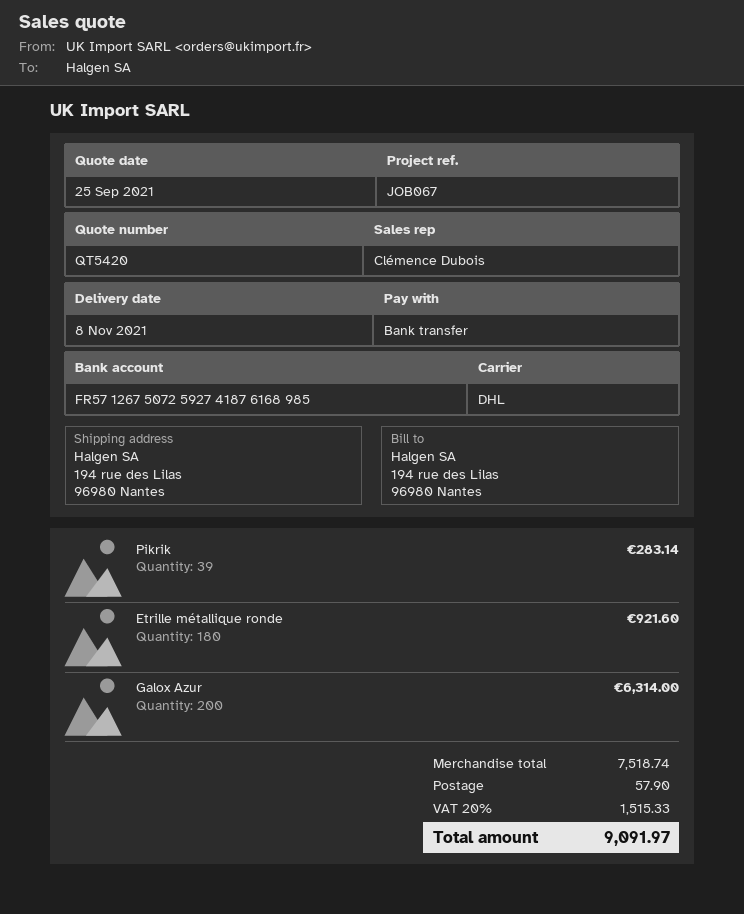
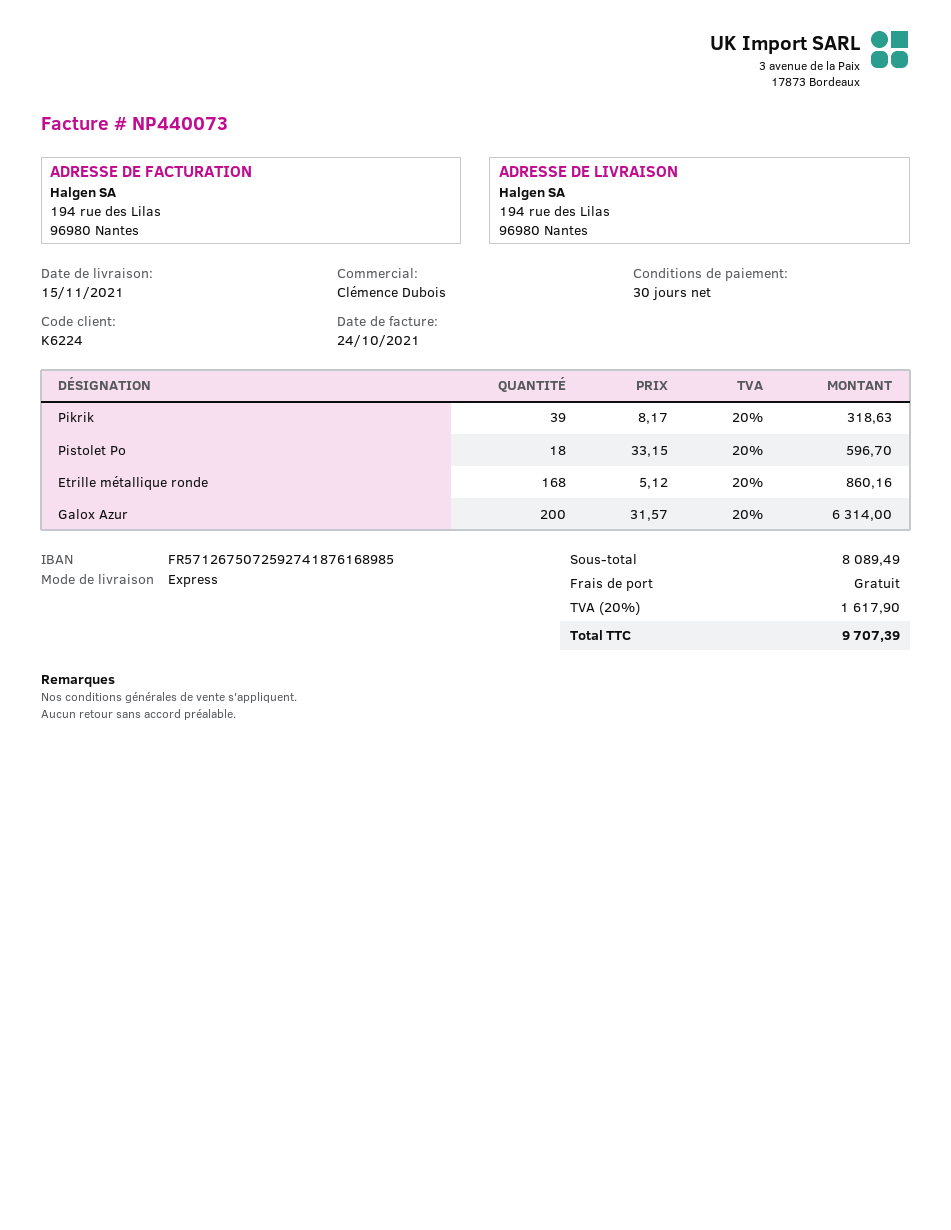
delivery date: 2021-11-08 -> 2021-11-15
shipping method: DHL -> express
Pikrik: 39 for 283.14 -> 39 for 318.63
Etrille métallique ronde: 180 for 921.60 -> 168 for 860.16
Pistolet Po: none -> 18 for 596.70
subtotal: 7518.74 -> 8089.49
shipping: 57.90 -> 0.00
tax: 20% = 1515.33 -> 20% = 1617.90
total: 9091.97 -> 9707.39

